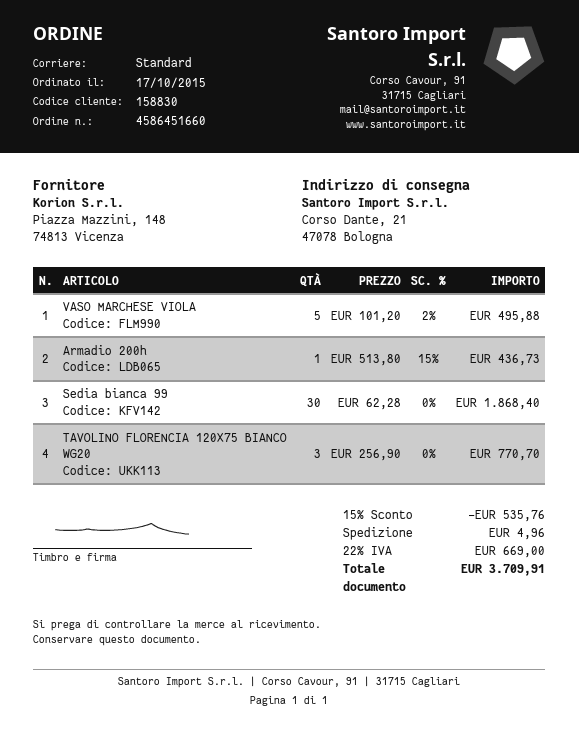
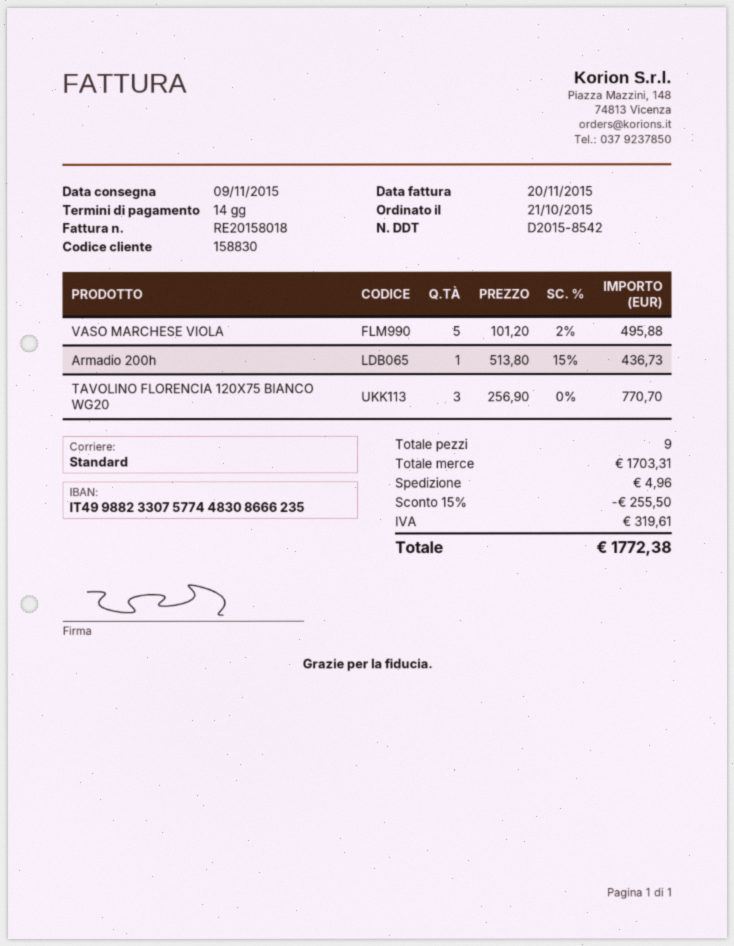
order date: 2015-10-17 -> 2015-10-21
Sedia bianca 99: 30 x 62.28 = 1868.40 -> none
discount: 15% = 535.76 -> 15% = 255.50
tax: 669.00 -> 319.61
total: 3709.91 -> 1772.38

